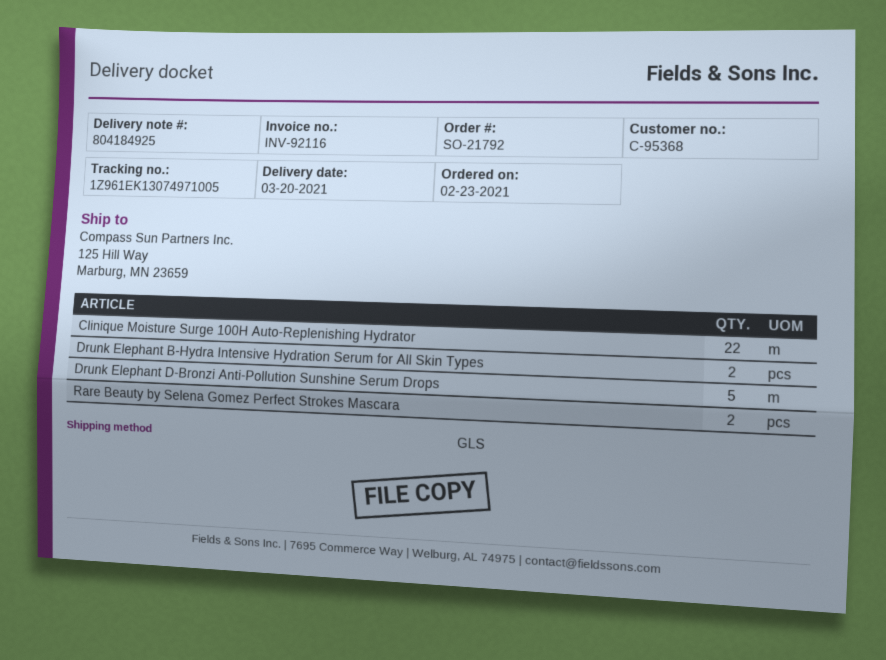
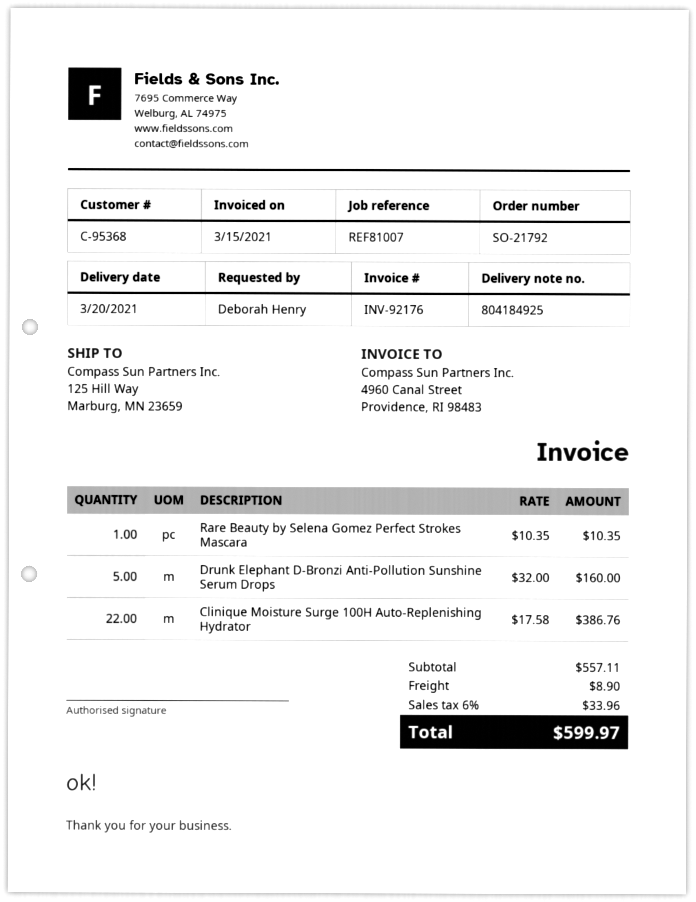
invoice number: INV-92116 -> INV-92176
Drunk Elephant B-Hydra Intensive Hydration Serum for All Skin Types: 2 -> none
Rare Beauty by Selena Gomez Perfect Strokes Mascara: 2 -> 1

